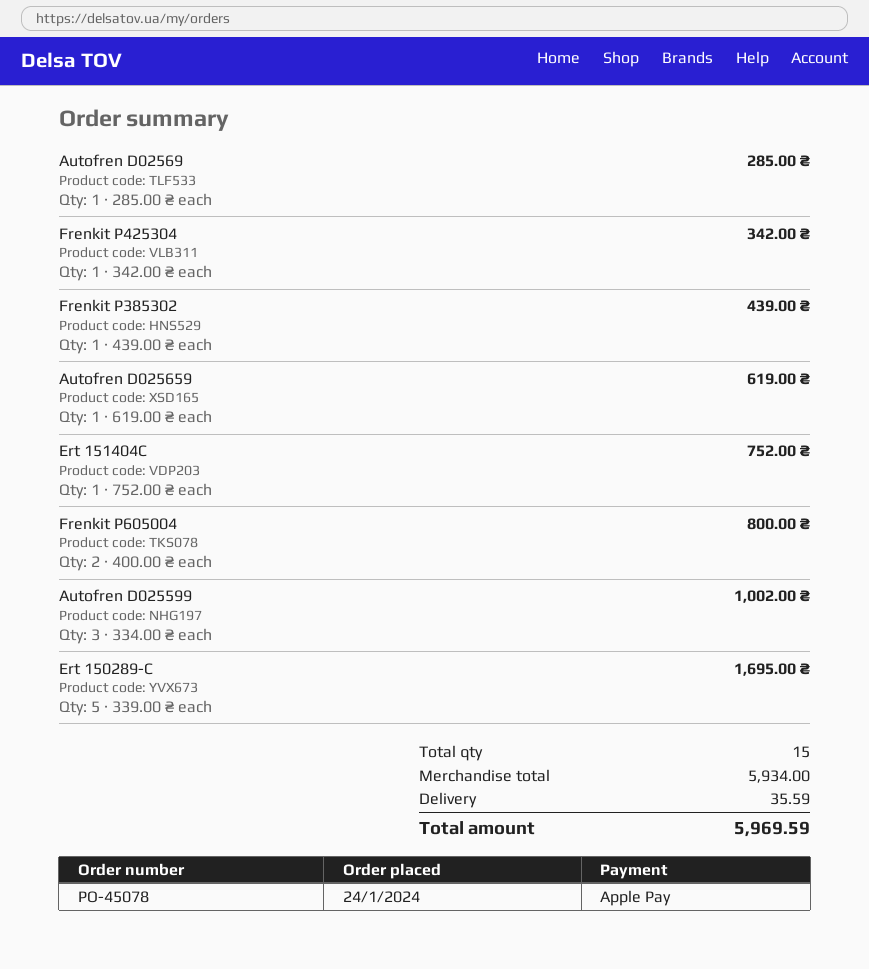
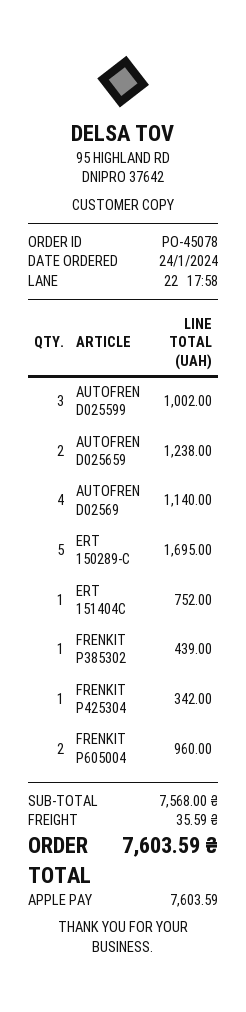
Autofren D02569: 1 for 285.00 -> 4 for 1140.00
Autofren D025659: 1 for 619.00 -> 2 for 1238.00
Frenkit P605004: 2 for 800.00 -> 2 for 960.00
subtotal: 5934.00 -> 7568.00
total: 5969.59 -> 7603.59

